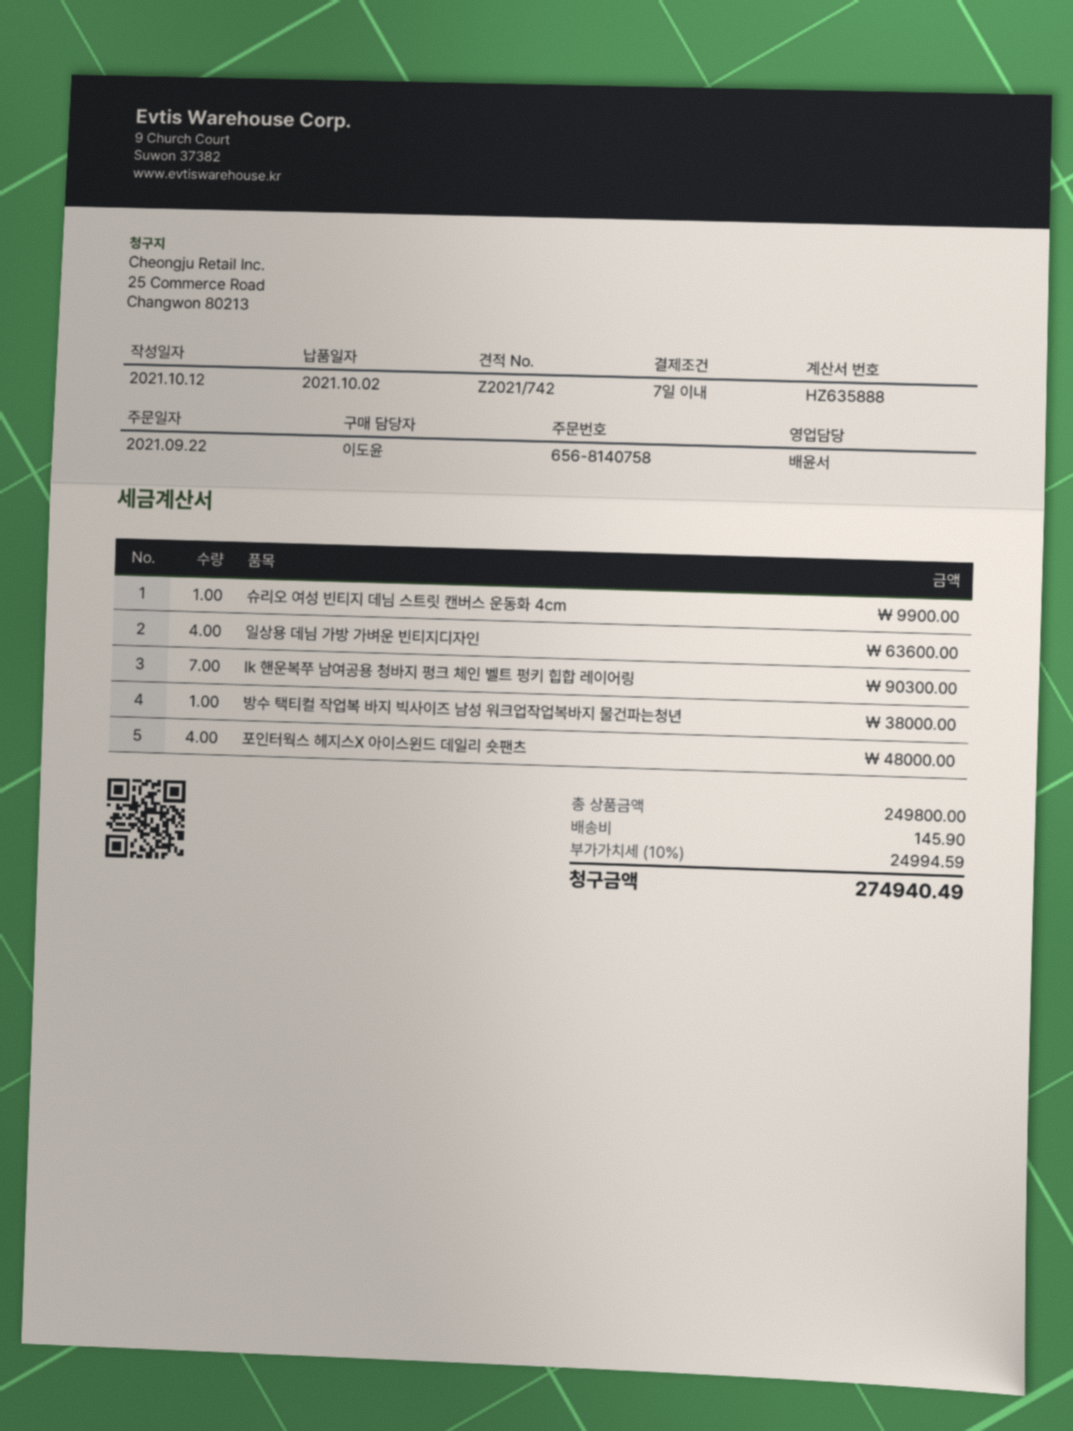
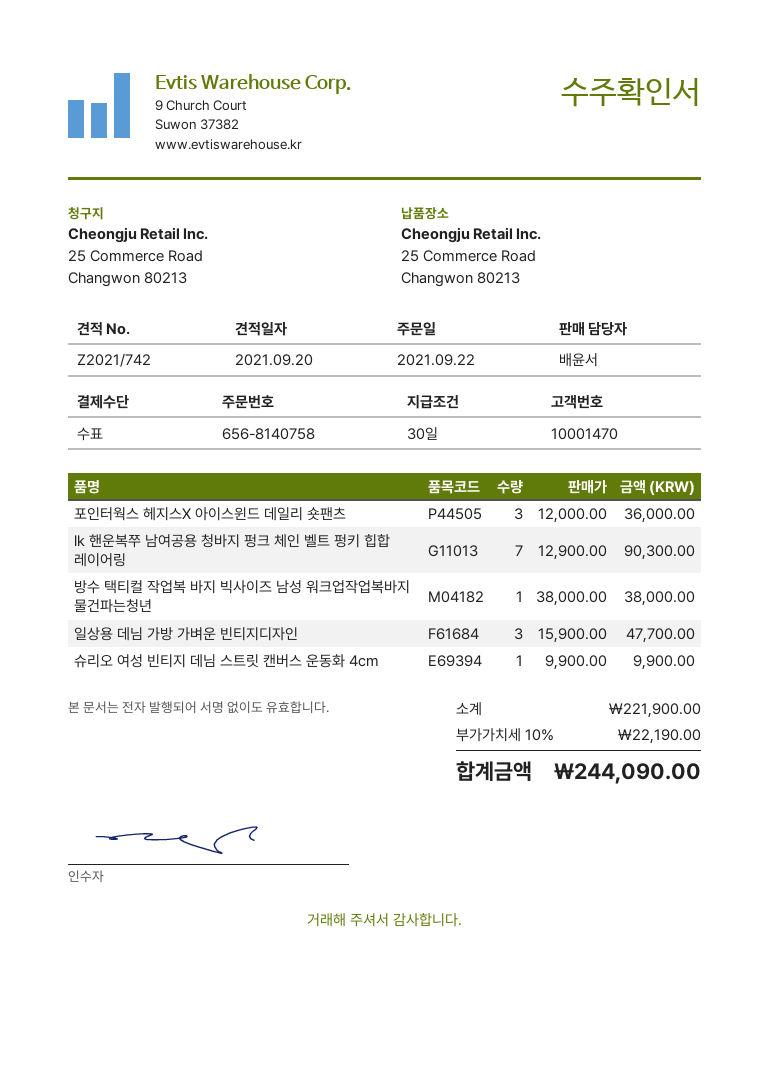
payment terms: 7 days -> 30 days
일상용 데님 가방 가벼운 빈티지디자인: 4 for 63600.00 -> 3 for 47700.00
포인터웍스 헤지스X 아이스윈드 데일리 숏팬츠: 4 for 48000.00 -> 3 for 36000.00
subtotal: 249800.00 -> 221900.00
shipping: 145.90 -> none
tax: 10% = 24994.59 -> 10% = 22190.00
total: 274940.49 -> 244090.00

